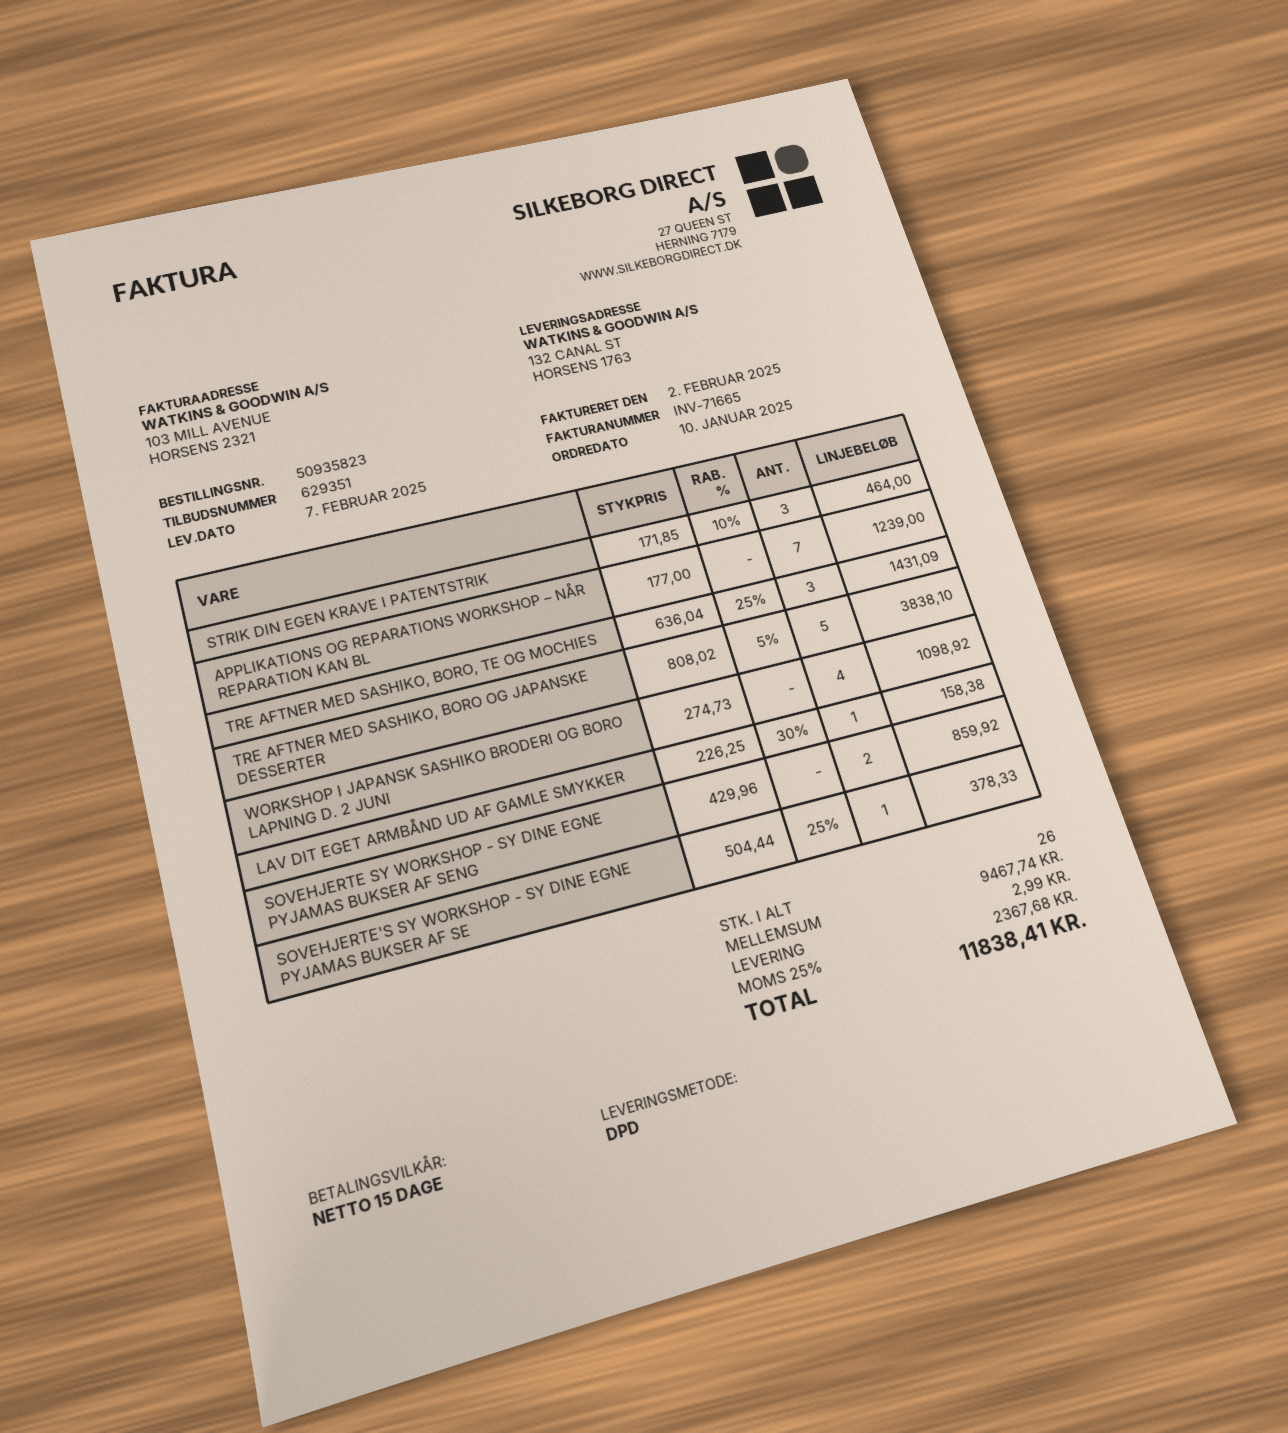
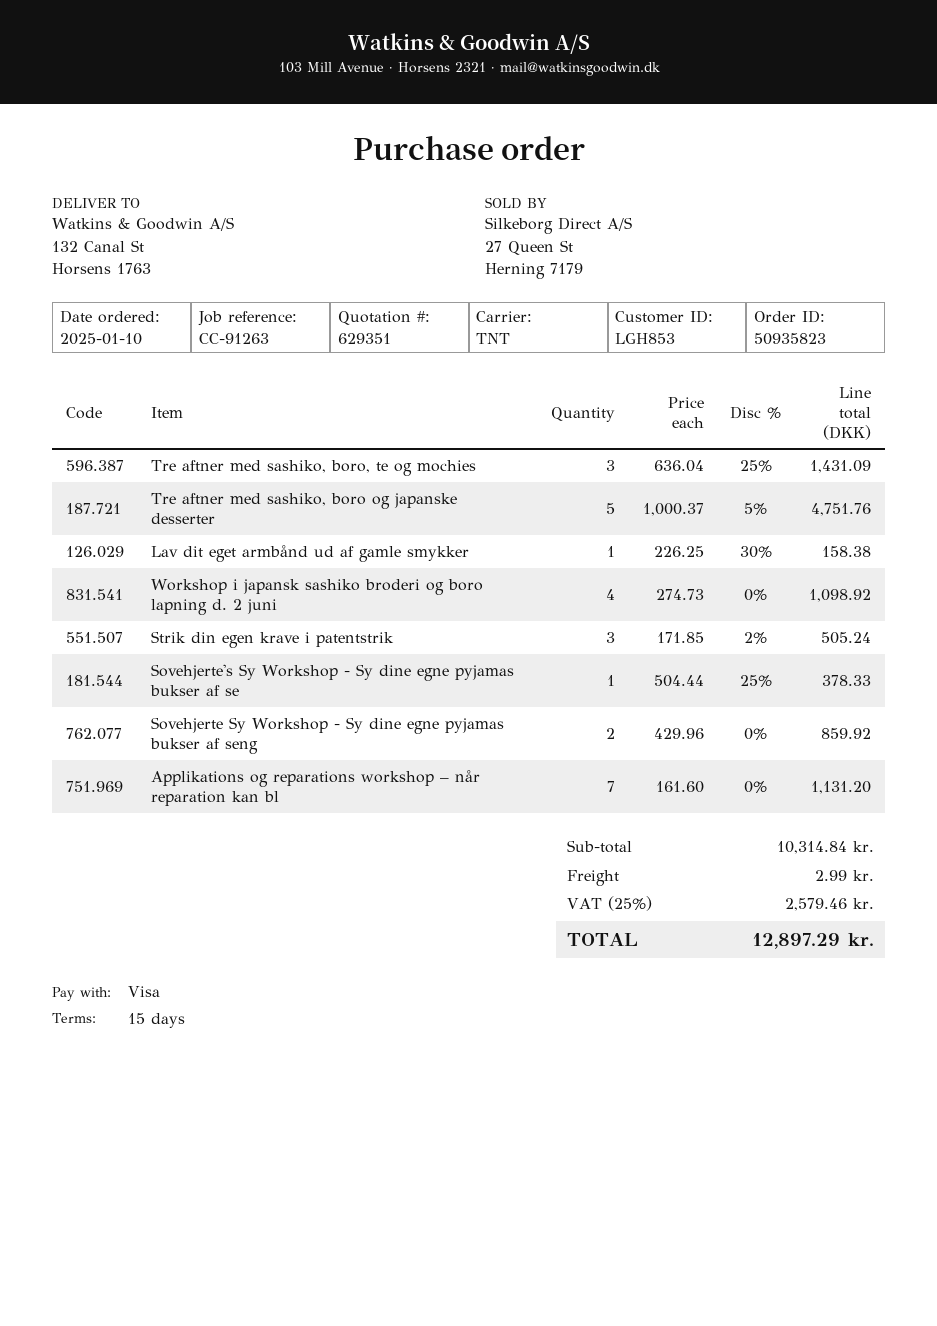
shipping method: DPD -> TNT
STRIK DIN EGEN KRAVE I PATENTSTRIK: 3 x 171.85 - 10% = 464.00 -> 3 x 171.85 - 2% = 505.24
APPLIKATIONS OG REPARATIONS WORKSHOP – NÅR REPARATION KAN BL: 7 x 177.00 = 1239.00 -> 7 x 161.60 = 1131.20
TRE AFTNER MED SASHIKO, BORO OG JAPANSKE DESSERTER: 5 x 808.02 - 5% = 3838.10 -> 5 x 1000.37 - 5% = 4751.76
subtotal: 9467.74 -> 10314.84
tax: 25% = 2367.68 -> 25% = 2579.46
total: 11838.41 -> 12897.29

